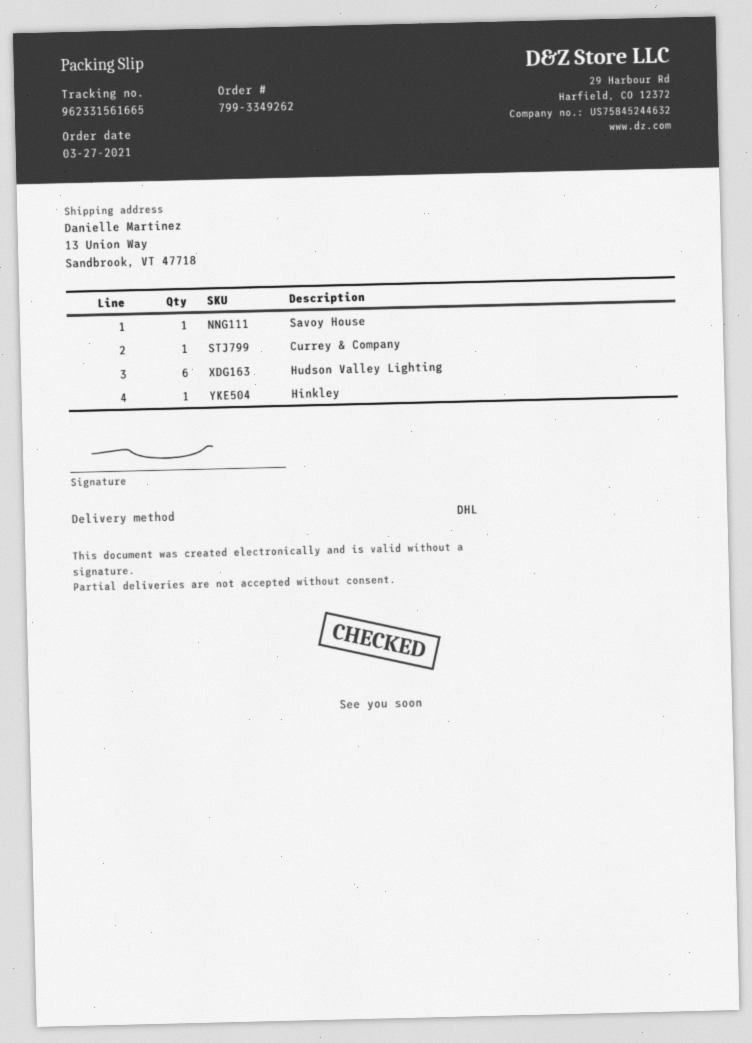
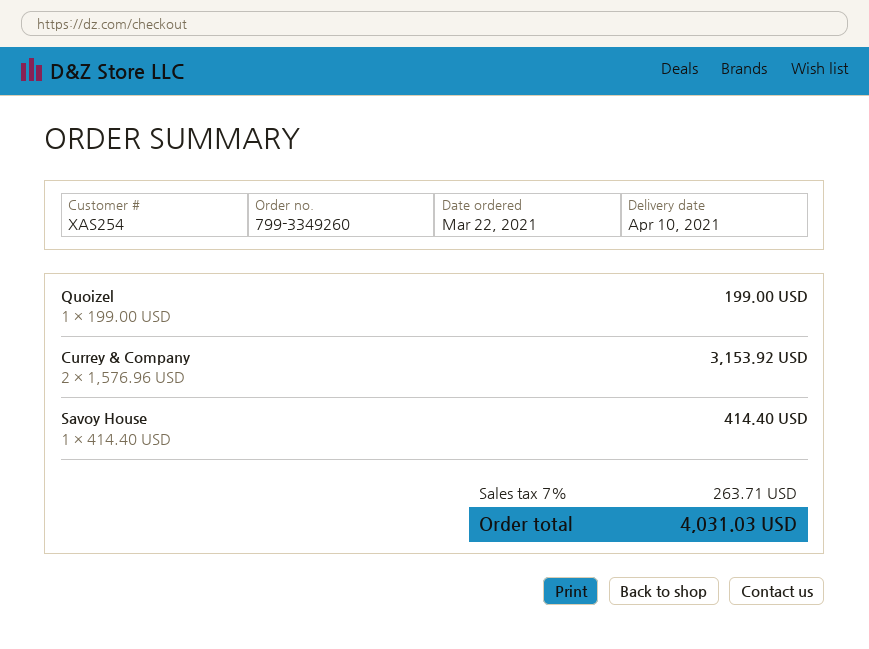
order number: 799-3349262 -> 799-3349260
order date: 2021-03-27 -> 2021-03-22
Currey & Company: 1 -> 2
Hudson Valley Lighting: 6 -> none
Hinkley: 1 -> none
Quoizel: none -> 1

